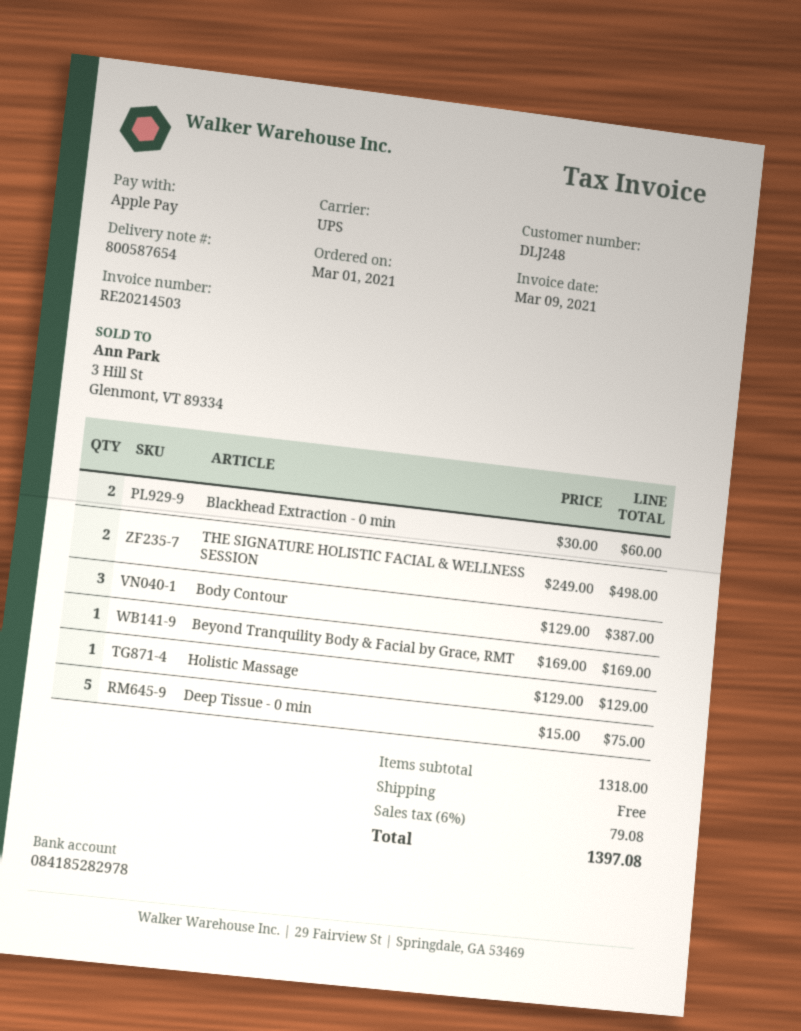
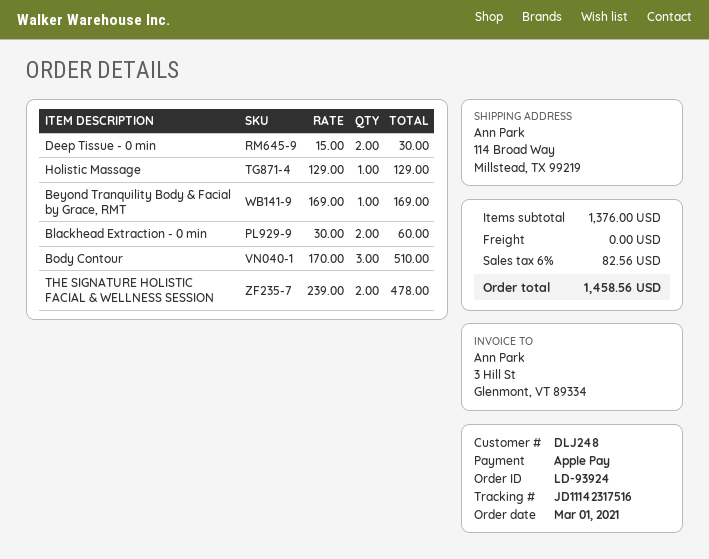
THE SIGNATURE HOLISTIC FACIAL & WELLNESS SESSION: 2 x 249.00 = 498.00 -> 2 x 239.00 = 478.00
Body Contour: 3 x 129.00 = 387.00 -> 3 x 170.00 = 510.00
Deep Tissue - 0 min: 5 x 15.00 = 75.00 -> 2 x 15.00 = 30.00
subtotal: 1318.00 -> 1376.00
tax: 6% = 79.08 -> 6% = 82.56
total: 1397.08 -> 1458.56

